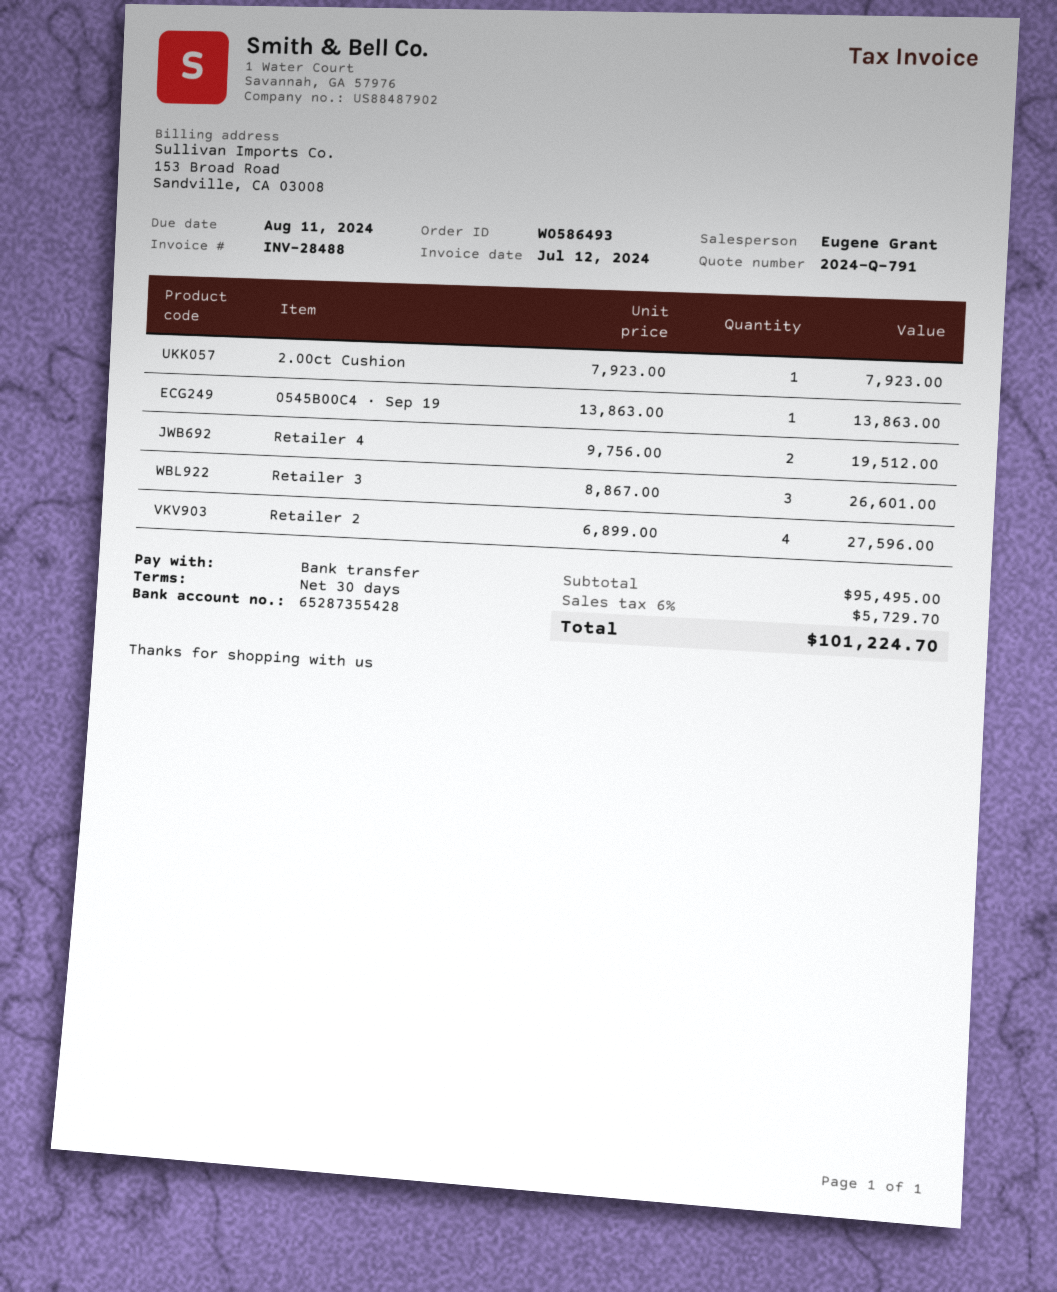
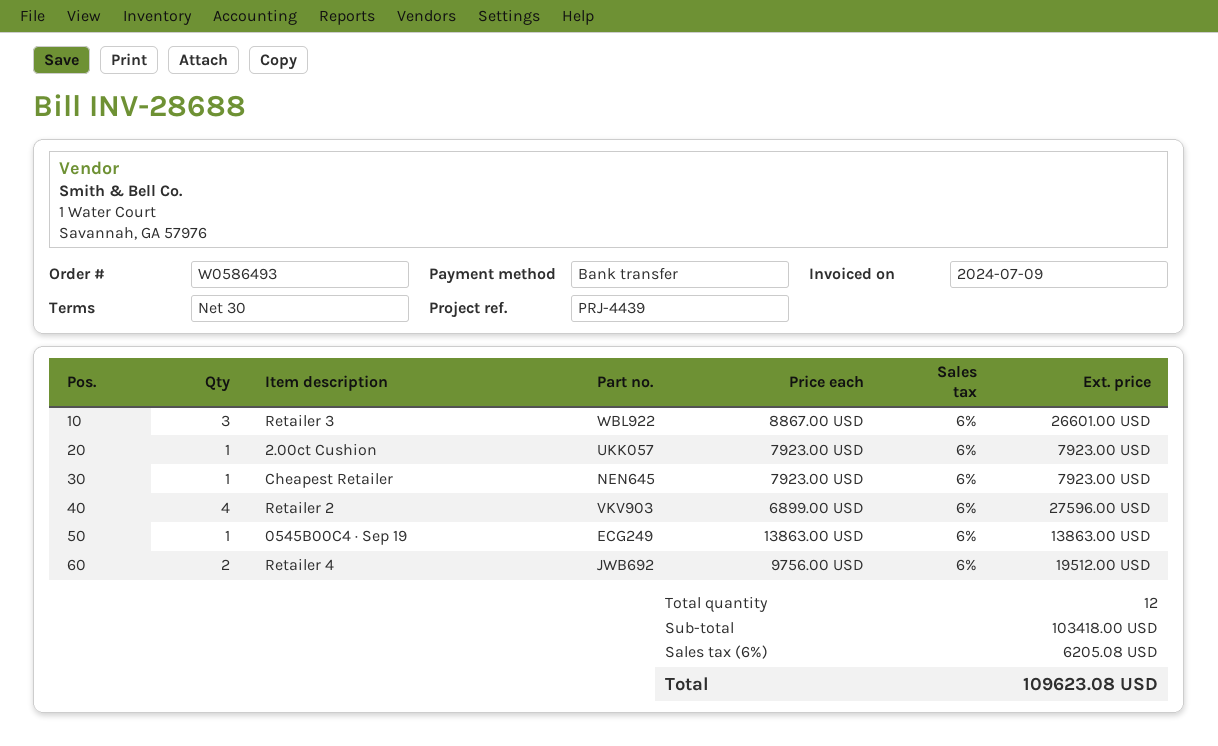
invoice number: INV-28488 -> INV-28688
invoice date: 2024-07-12 -> 2024-07-09
Cheapest Retailer: none -> 1 x 7923.00 = 7923.00
subtotal: 95495.00 -> 103418.00
tax: 6% = 5729.70 -> 6% = 6205.08
total: 101224.70 -> 109623.08

